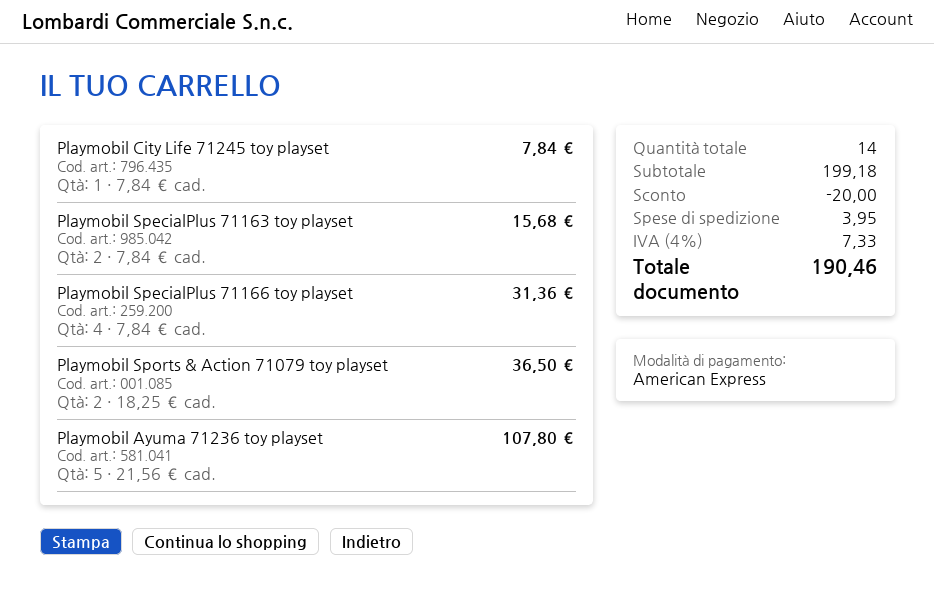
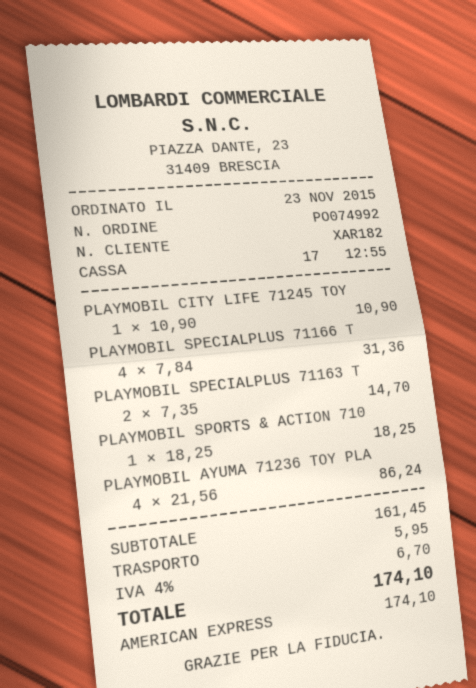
Playmobil City Life 71245 toy playset: 1 x 7.84 = 7.84 -> 1 x 10.90 = 10.90
Playmobil SpecialPlus 71163 toy playset: 2 x 7.84 = 15.68 -> 2 x 7.35 = 14.70
Playmobil Sports & Action 71079 toy playset: 2 x 18.25 = 36.50 -> 1 x 18.25 = 18.25
Playmobil Ayuma 71236 toy playset: 5 x 21.56 = 107.80 -> 4 x 21.56 = 86.24
subtotal: 199.18 -> 161.45
discount: 20.00 -> none
shipping: 3.95 -> 5.95
tax: 4% = 7.33 -> 4% = 6.70
total: 190.46 -> 174.10

